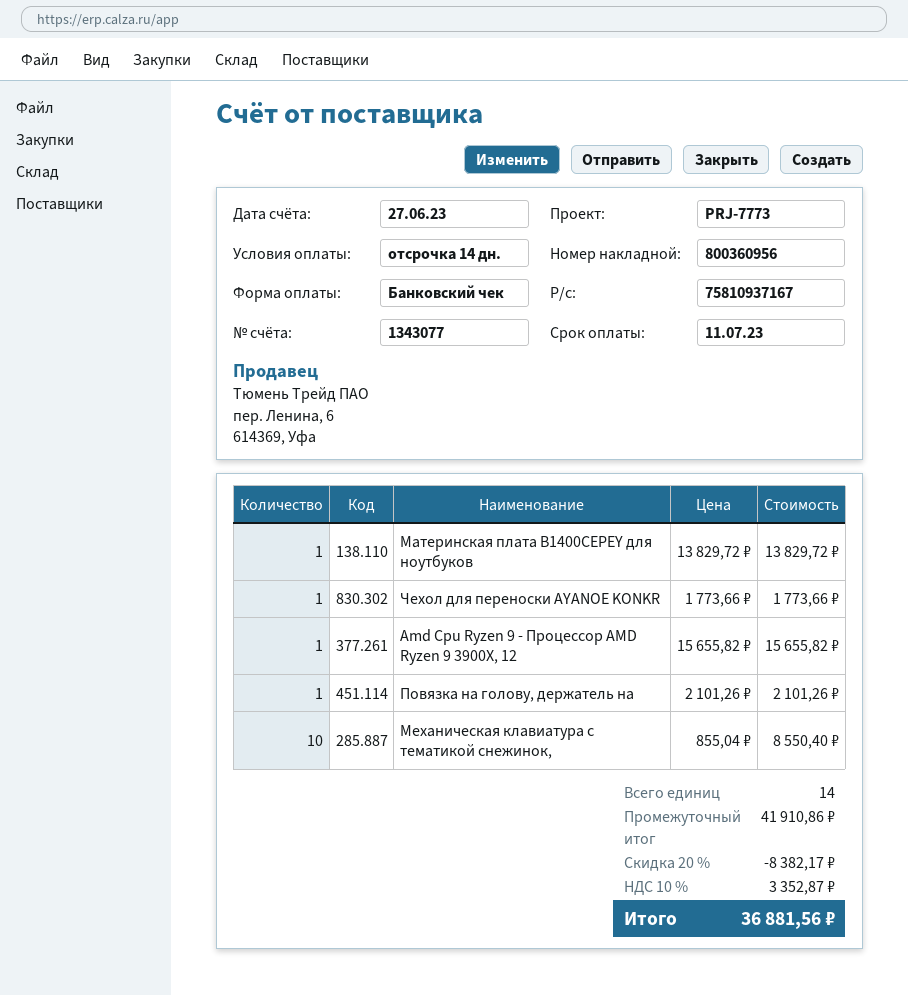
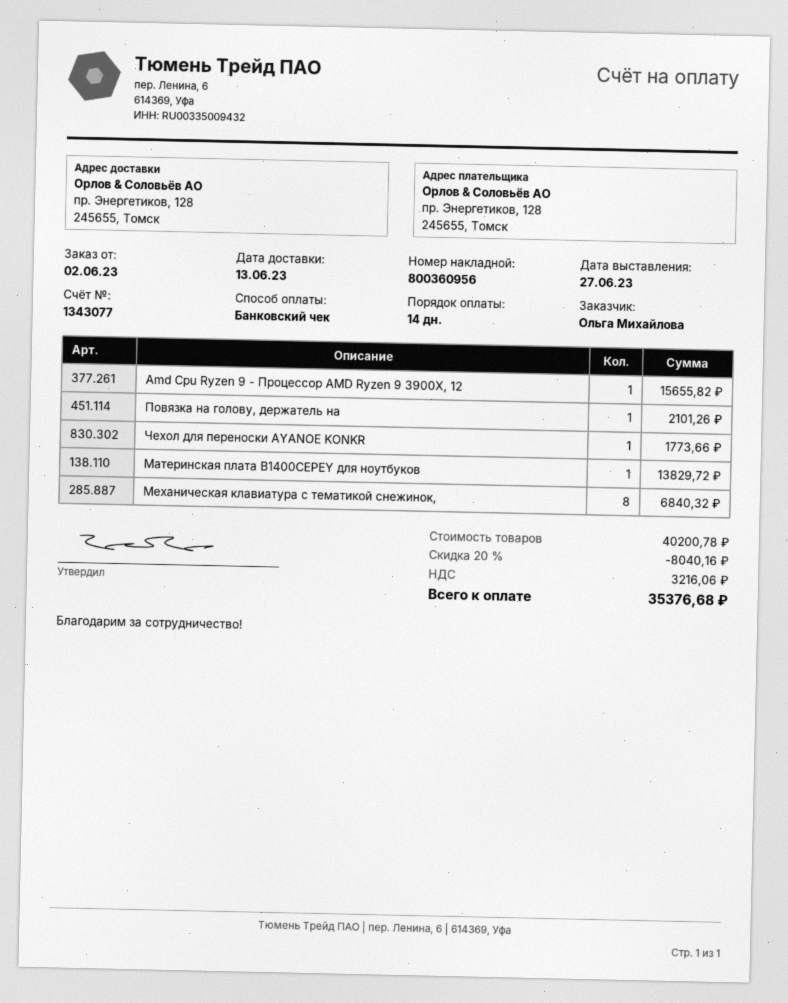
Механическая клавиатура с тематикой снежинок,: 10 for 8550.40 -> 8 for 6840.32
subtotal: 41910.86 -> 40200.78
discount: 20% = 8382.17 -> 20% = 8040.16
tax: 3352.87 -> 3216.06
total: 36881.56 -> 35376.68

